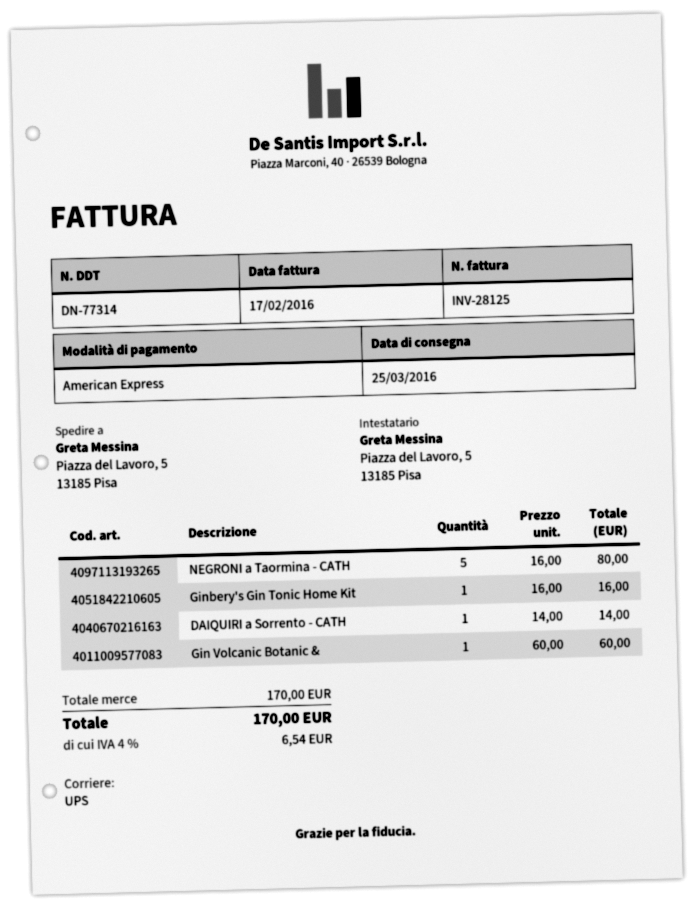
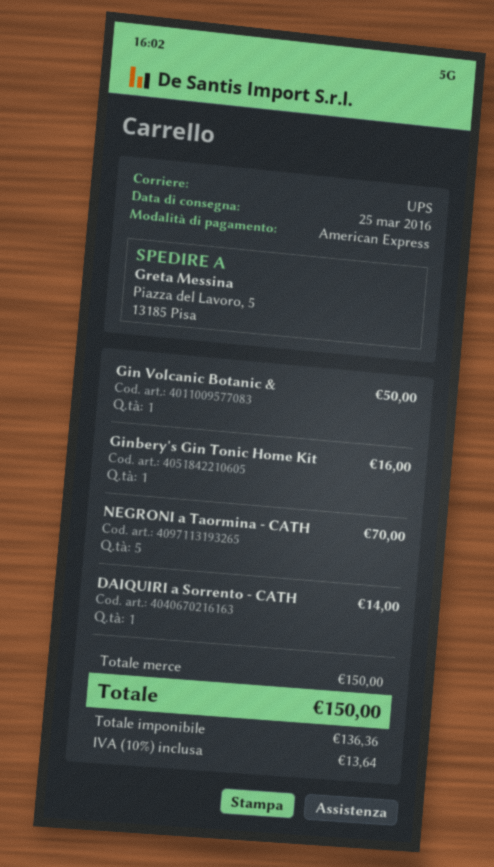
NEGRONI a Taormina - CATH: 5 for 80.00 -> 5 for 70.00
Gin Volcanic Botanic &: 1 for 60.00 -> 1 for 50.00
subtotal: 170.00 -> 150.00
tax: 4% = 6.54 -> 10% = 13.64
total: 170.00 -> 150.00

